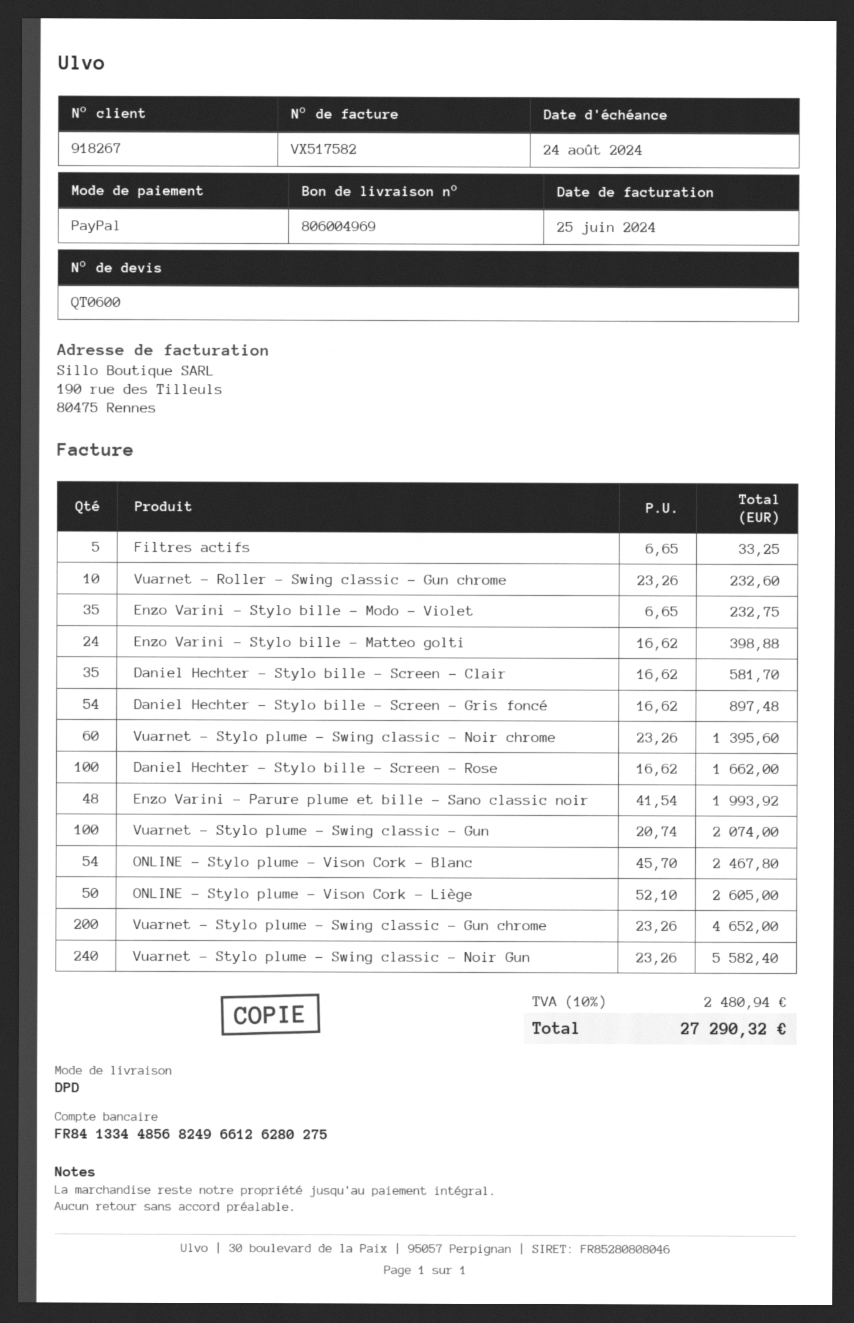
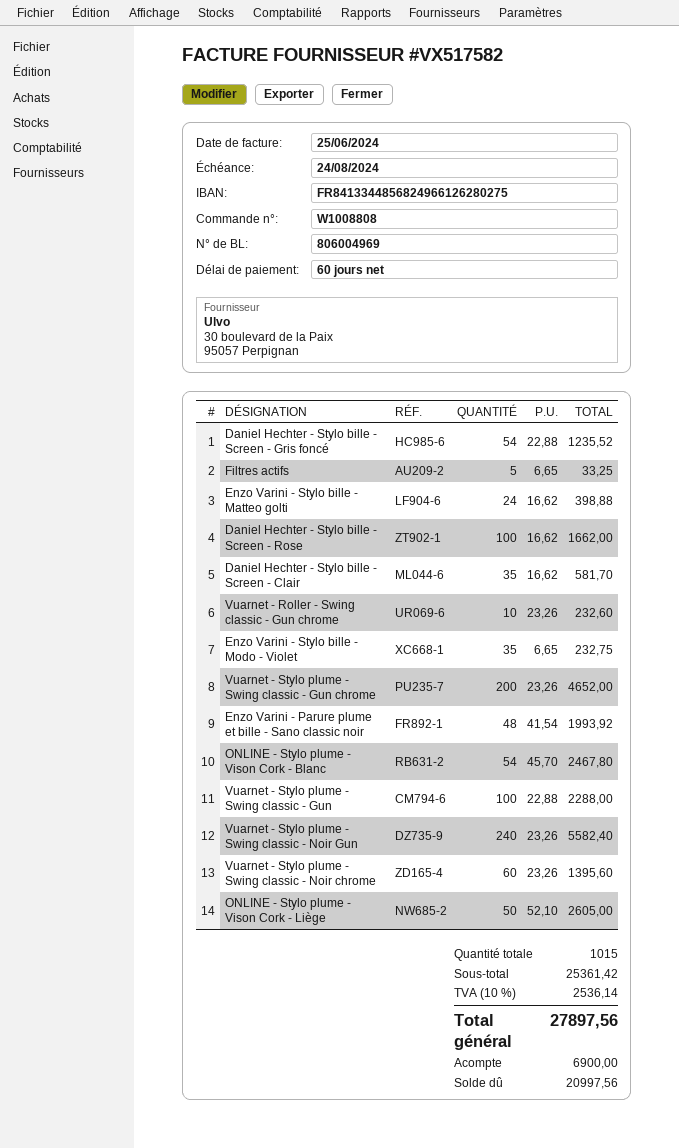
Daniel Hechter - Stylo bille - Screen - Gris foncé: 54 x 16.62 = 897.48 -> 54 x 22.88 = 1235.52
Vuarnet - Stylo plume - Swing classic - Gun: 100 x 20.74 = 2074.00 -> 100 x 22.88 = 2288.00
tax: 10% = 2480.94 -> 10% = 2536.14
total: 27290.32 -> 27897.56

